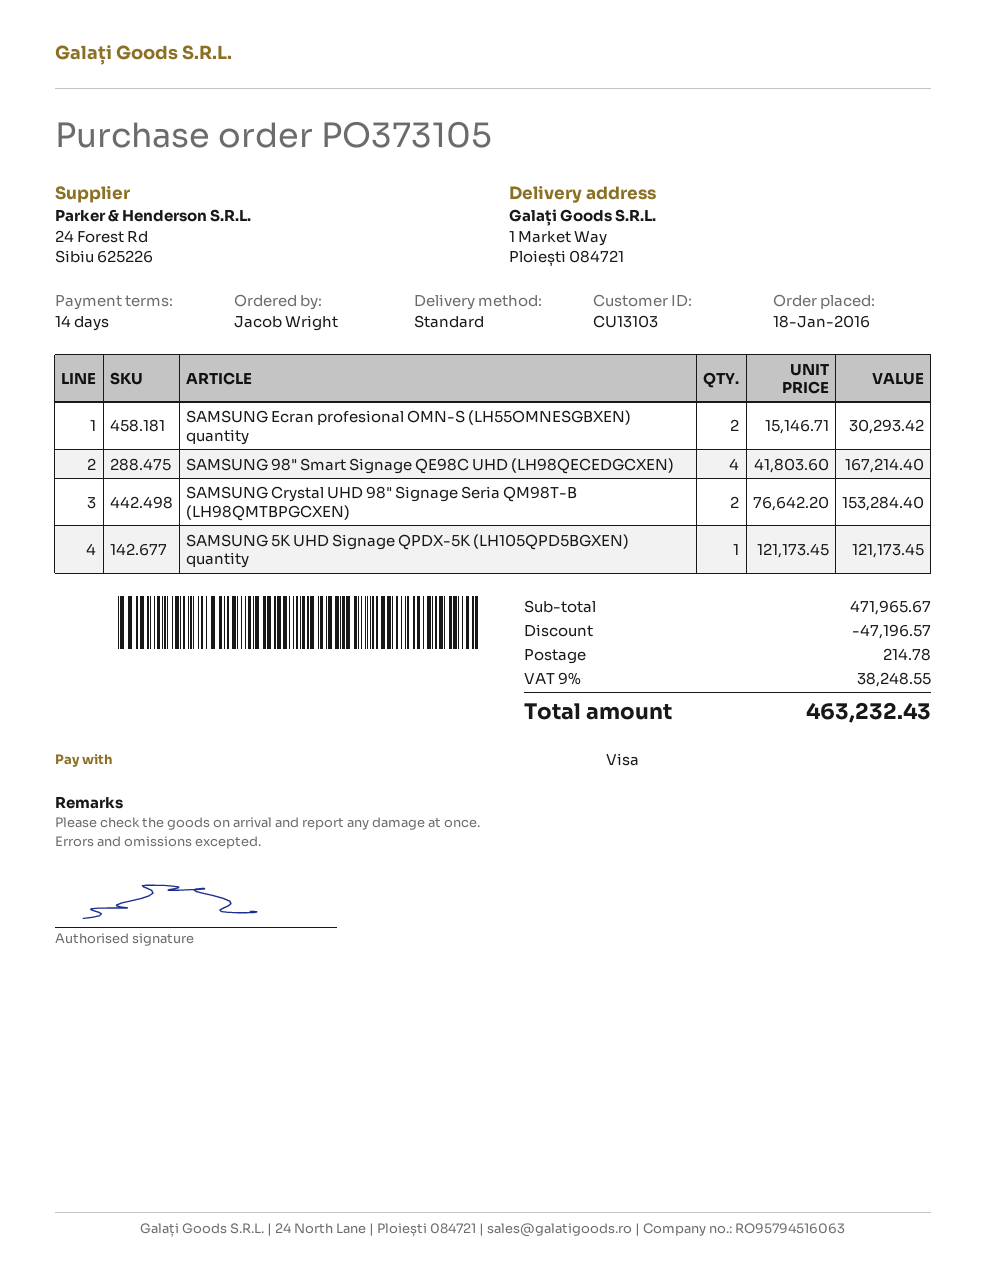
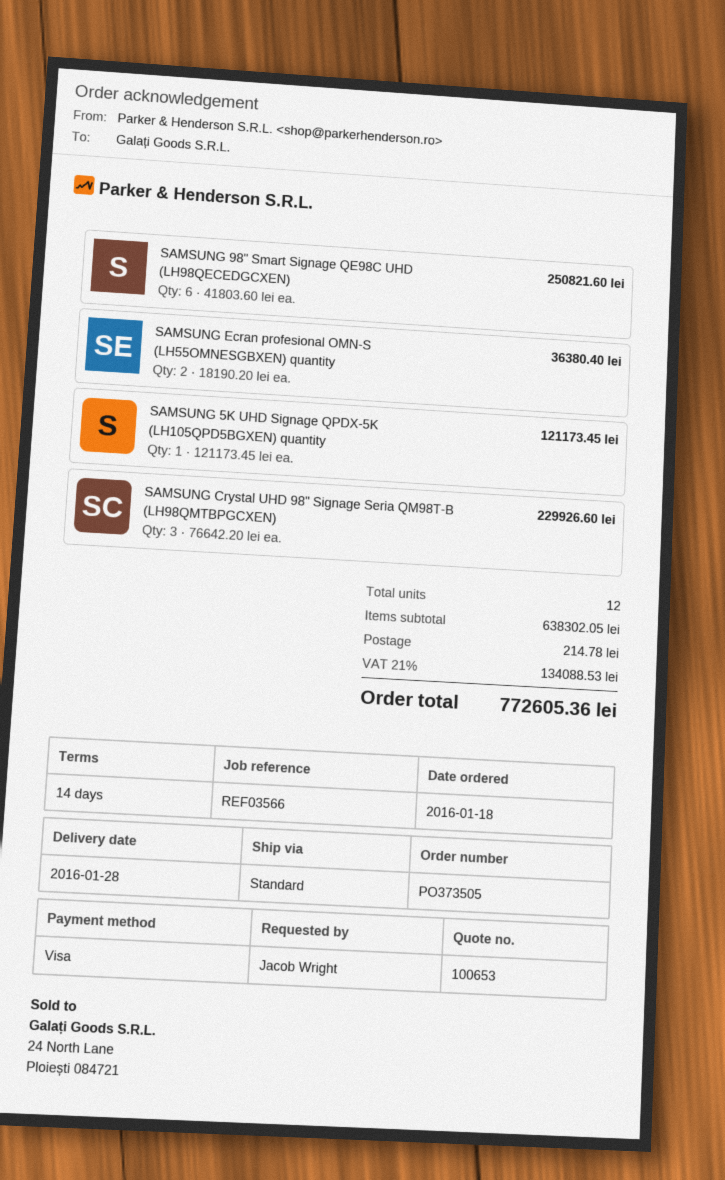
order number: PO373105 -> PO373505
SAMSUNG Ecran profesional OMN-S (LH55OMNESGBXEN) quantity: 2 x 15146.71 = 30293.42 -> 2 x 18190.20 = 36380.40
SAMSUNG 98" Smart Signage QE98C UHD (LH98QECEDGCXEN): 4 x 41803.60 = 167214.40 -> 6 x 41803.60 = 250821.60
SAMSUNG Crystal UHD 98" Signage Seria QM98T-B (LH98QMTBPGCXEN): 2 x 76642.20 = 153284.40 -> 3 x 76642.20 = 229926.60
subtotal: 471965.67 -> 638302.05
discount: 47196.57 -> none
tax: 9% = 38248.55 -> 21% = 134088.53
total: 463232.43 -> 772605.36

